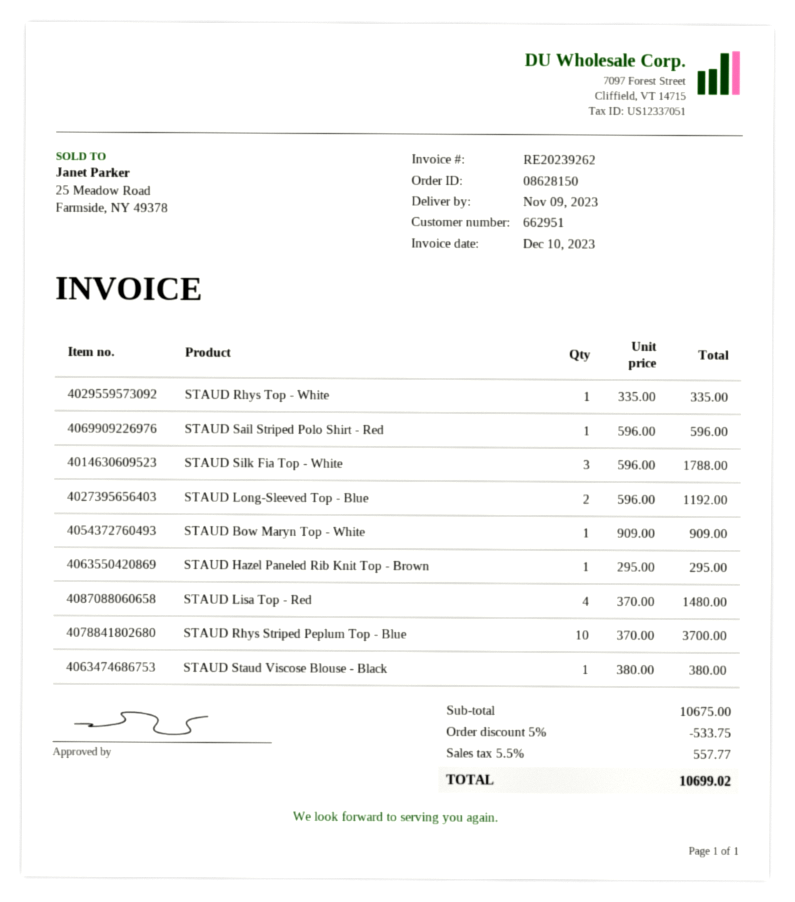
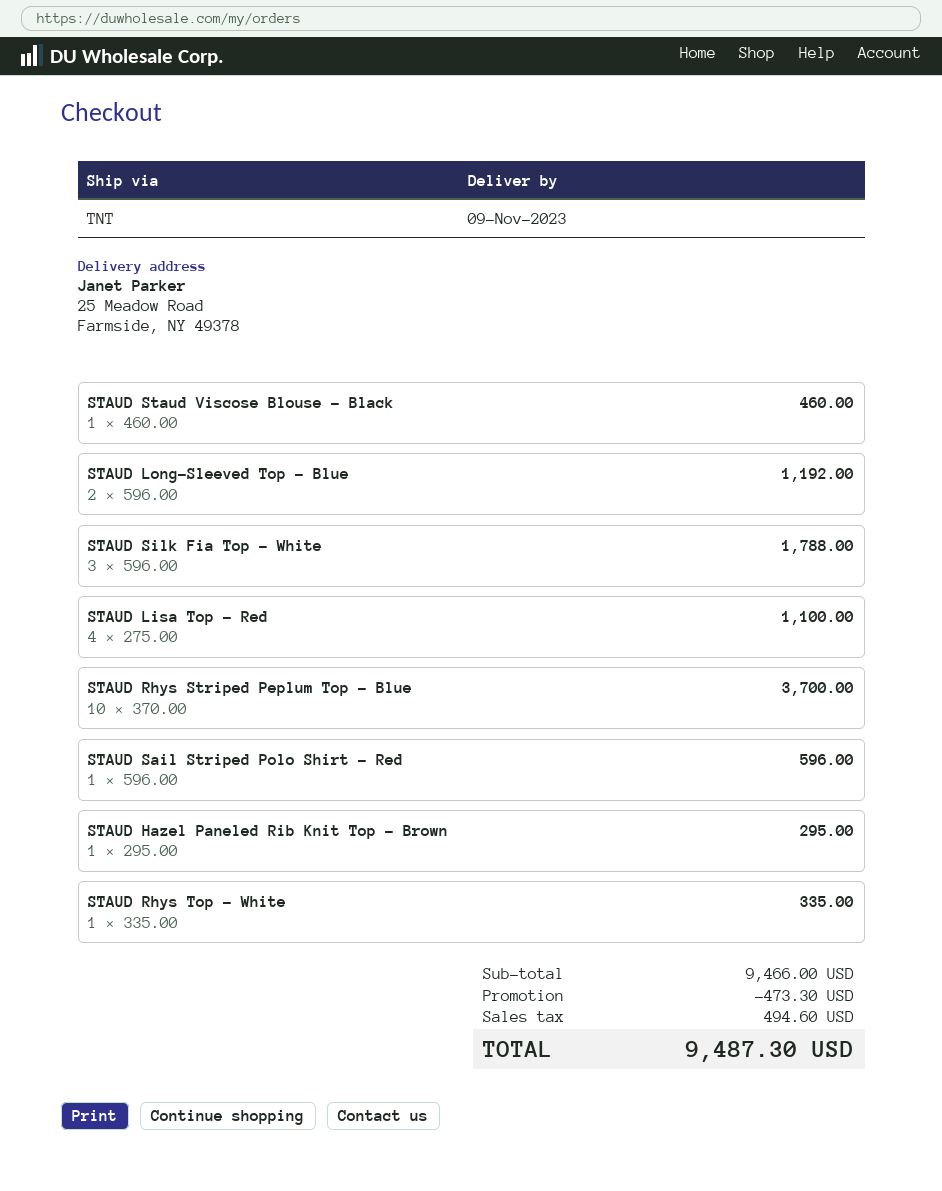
STAUD Bow Maryn Top - White: 1 x 909.00 = 909.00 -> none
STAUD Lisa Top - Red: 4 x 370.00 = 1480.00 -> 4 x 275.00 = 1100.00
STAUD Staud Viscose Blouse - Black: 1 x 380.00 = 380.00 -> 1 x 460.00 = 460.00
subtotal: 10675.00 -> 9466.00
discount: 533.75 -> 473.30
tax: 557.77 -> 494.60
total: 10699.02 -> 9487.30

